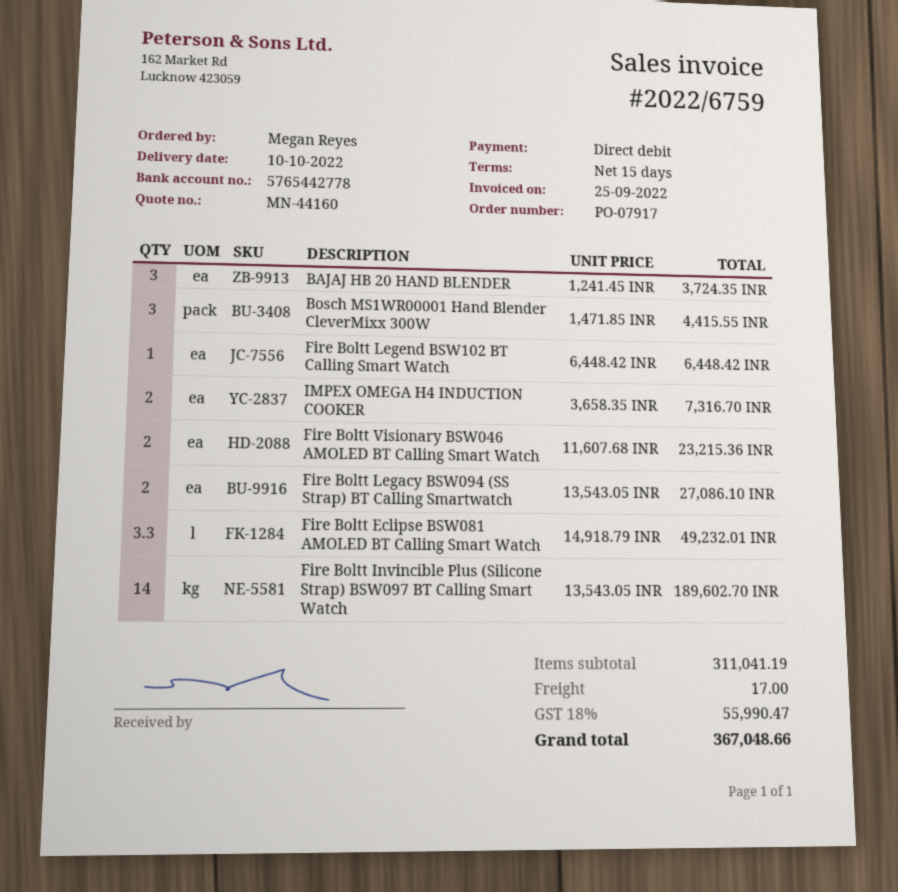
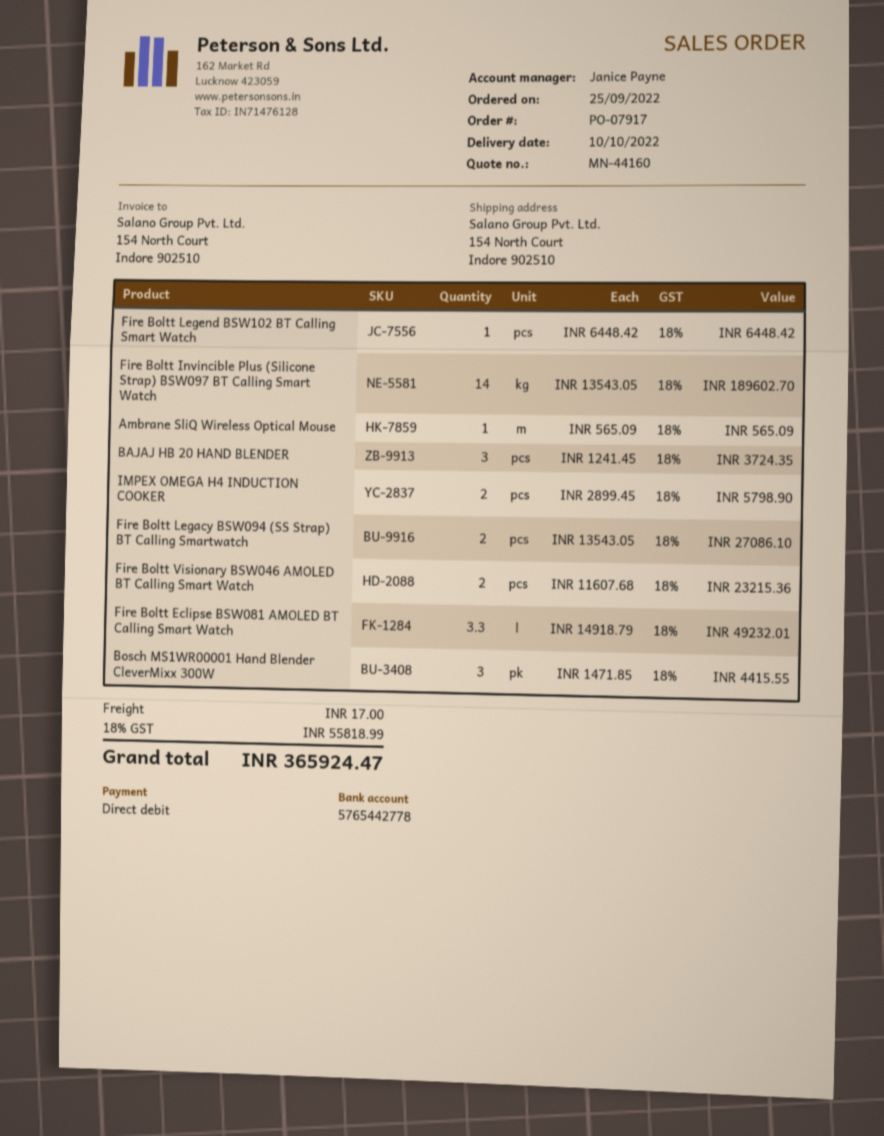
IMPEX OMEGA H4 INDUCTION COOKER: 2 x 3658.35 = 7316.70 -> 2 x 2899.45 = 5798.90
Ambrane SliQ Wireless Optical Mouse: none -> 1 x 565.09 = 565.09
tax: 18% = 55990.47 -> 18% = 55818.99
total: 367048.66 -> 365924.47

